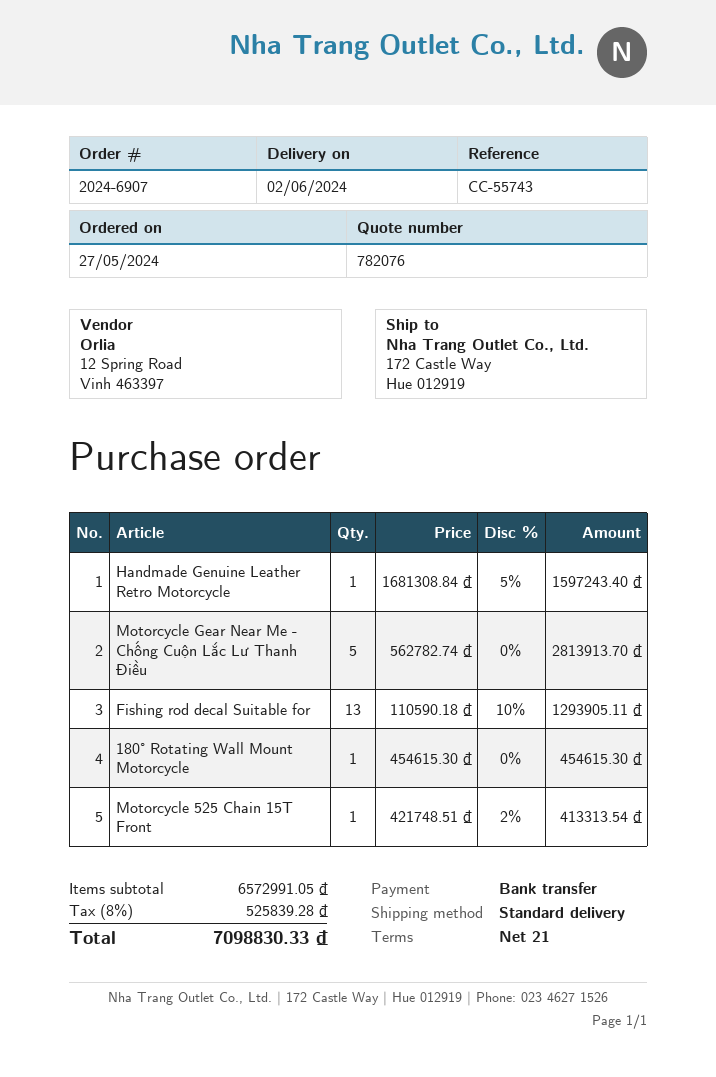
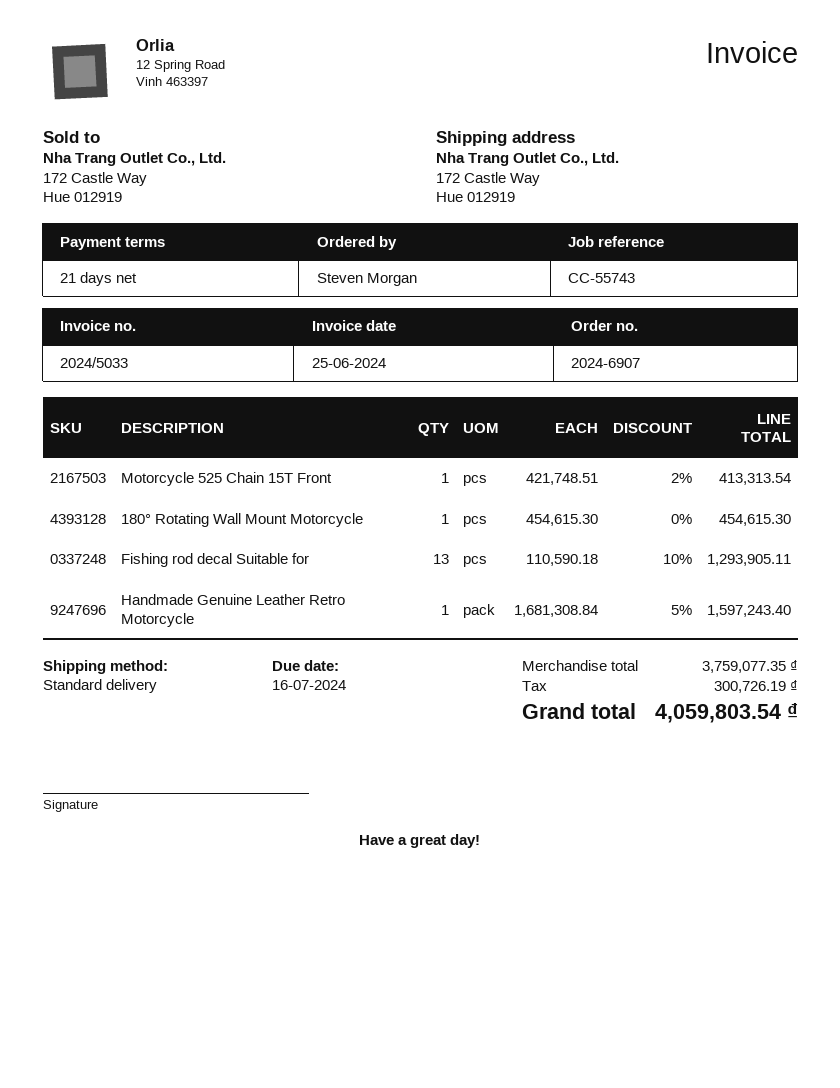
Motorcycle Gear Near Me - Chống Cuộn Lắc Lư Thanh Điều: 5 x 562782.74 = 2813913.70 -> none
subtotal: 6572991.05 -> 3759077.35
tax: 525839.28 -> 300726.19
total: 7098830.33 -> 4059803.54

